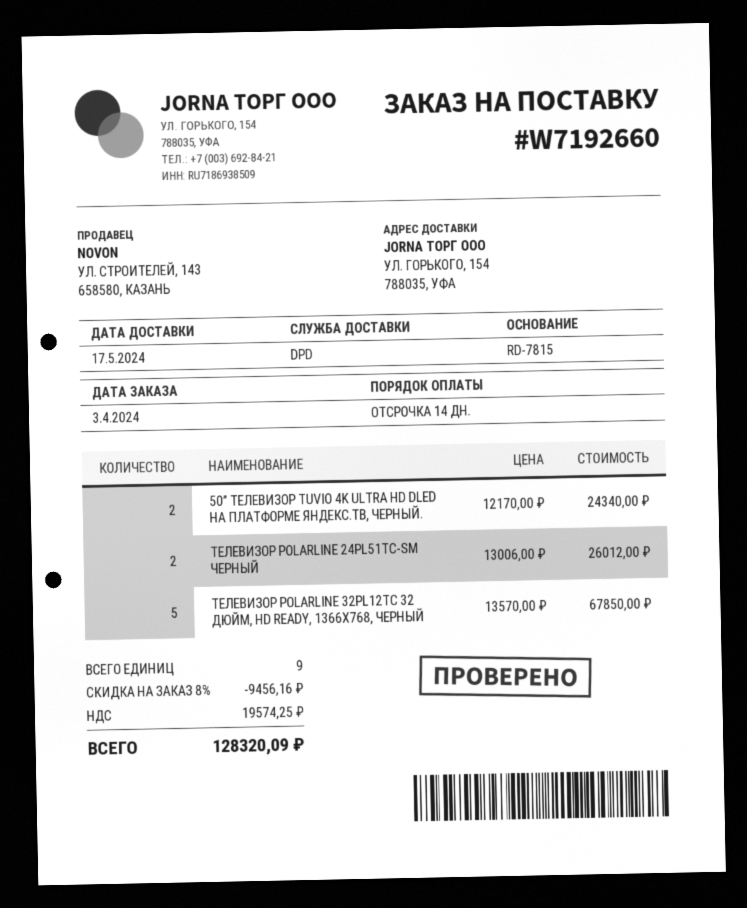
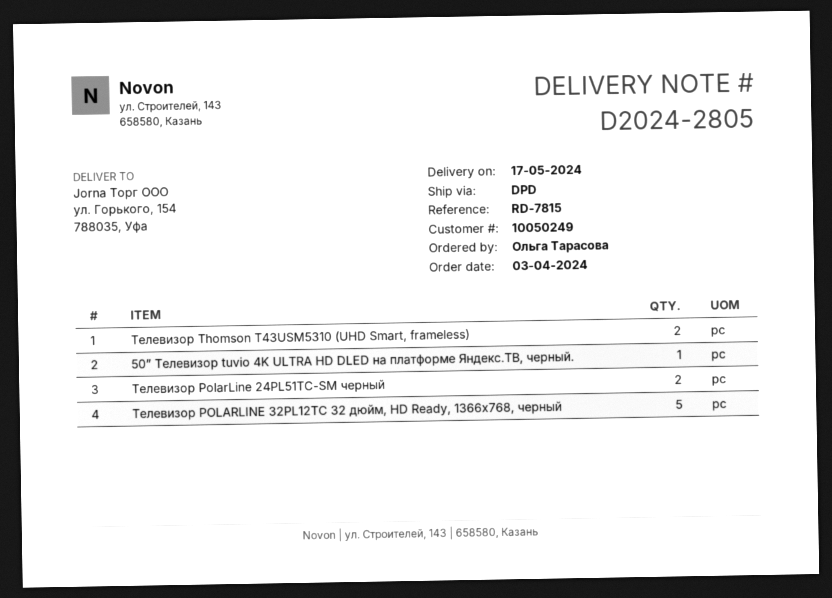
50” ТЕЛЕВИЗОР TUVIO 4K ULTRA HD DLED НА ПЛАТФОРМЕ ЯНДЕКС.ТВ, ЧЕРНЫЙ.: 2 -> 1
Телевизор Thomson T43USM5310 (UHD Smart, frameless): none -> 2

